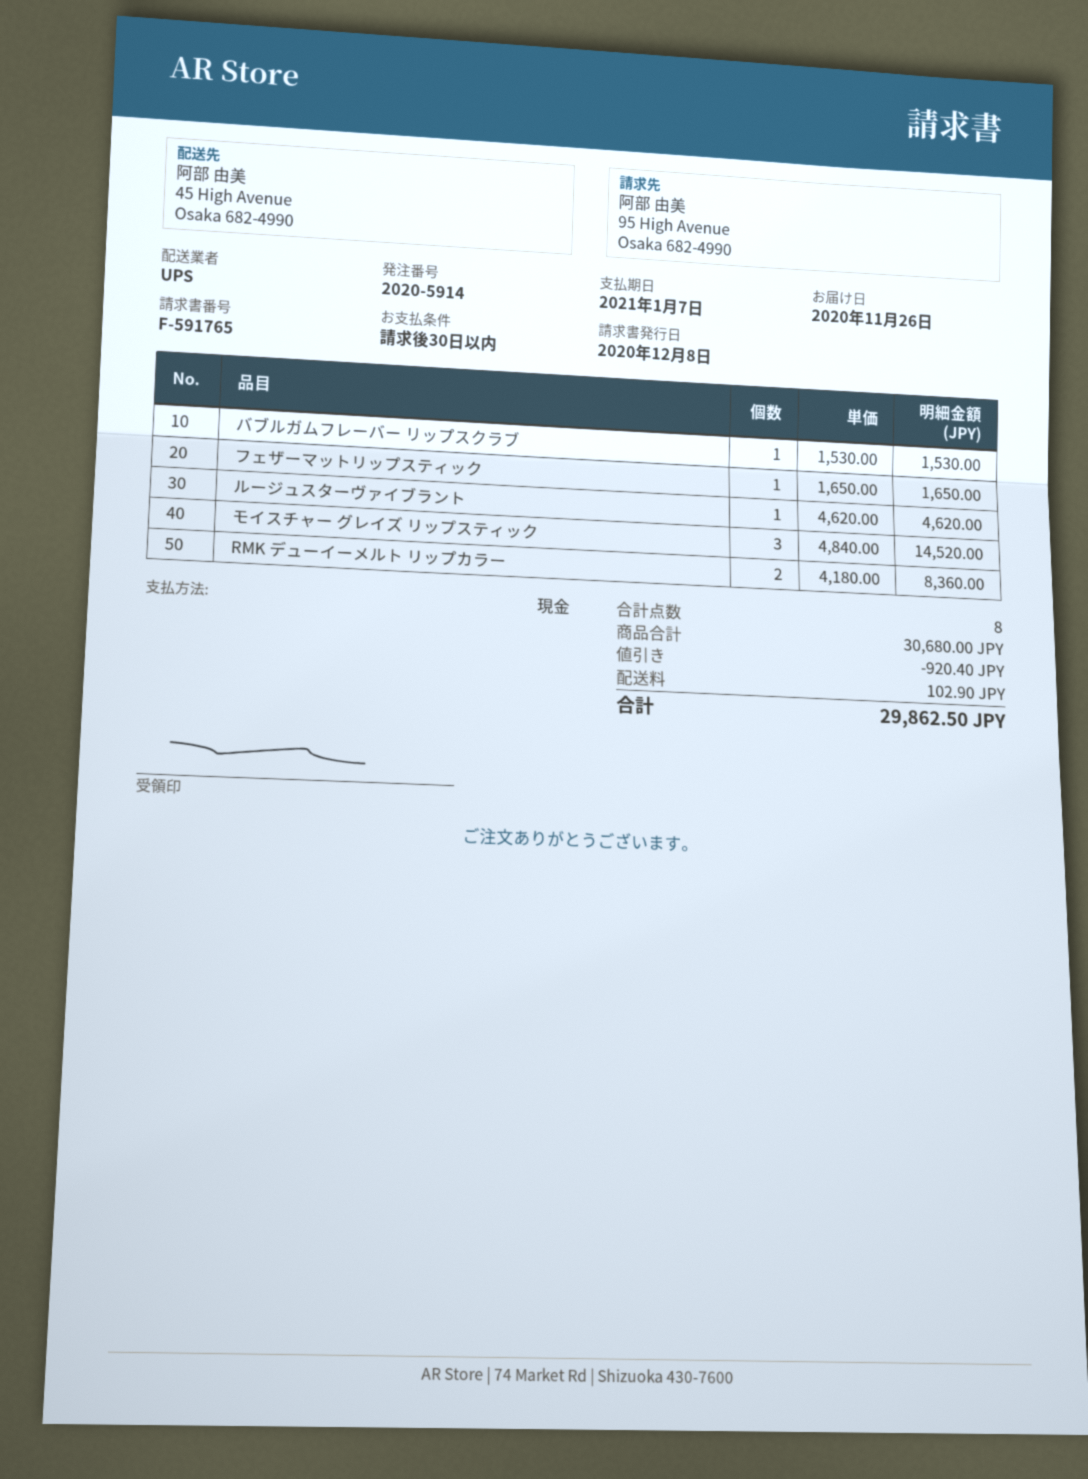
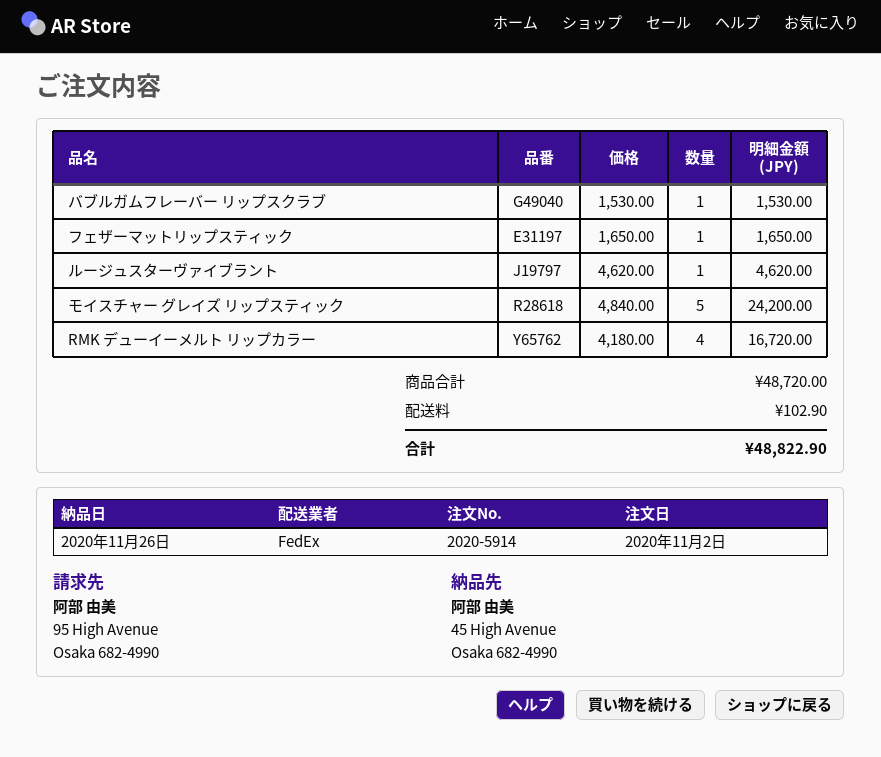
shipping method: UPS -> FedEx
モイスチャー グレイズ リップスティック: 3 x 4840.00 = 14520.00 -> 5 x 4840.00 = 24200.00
RMK デューイーメルト リップカラー: 2 x 4180.00 = 8360.00 -> 4 x 4180.00 = 16720.00
subtotal: 30680.00 -> 48720.00
discount: 920.40 -> none
total: 29862.50 -> 48822.90

